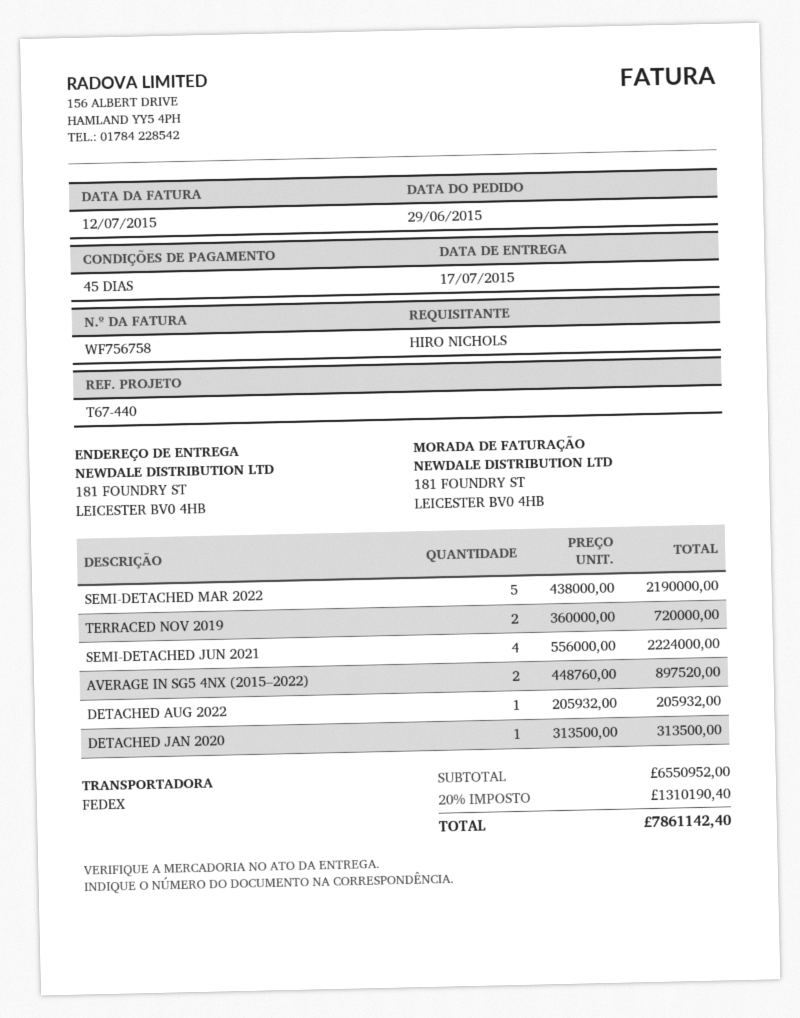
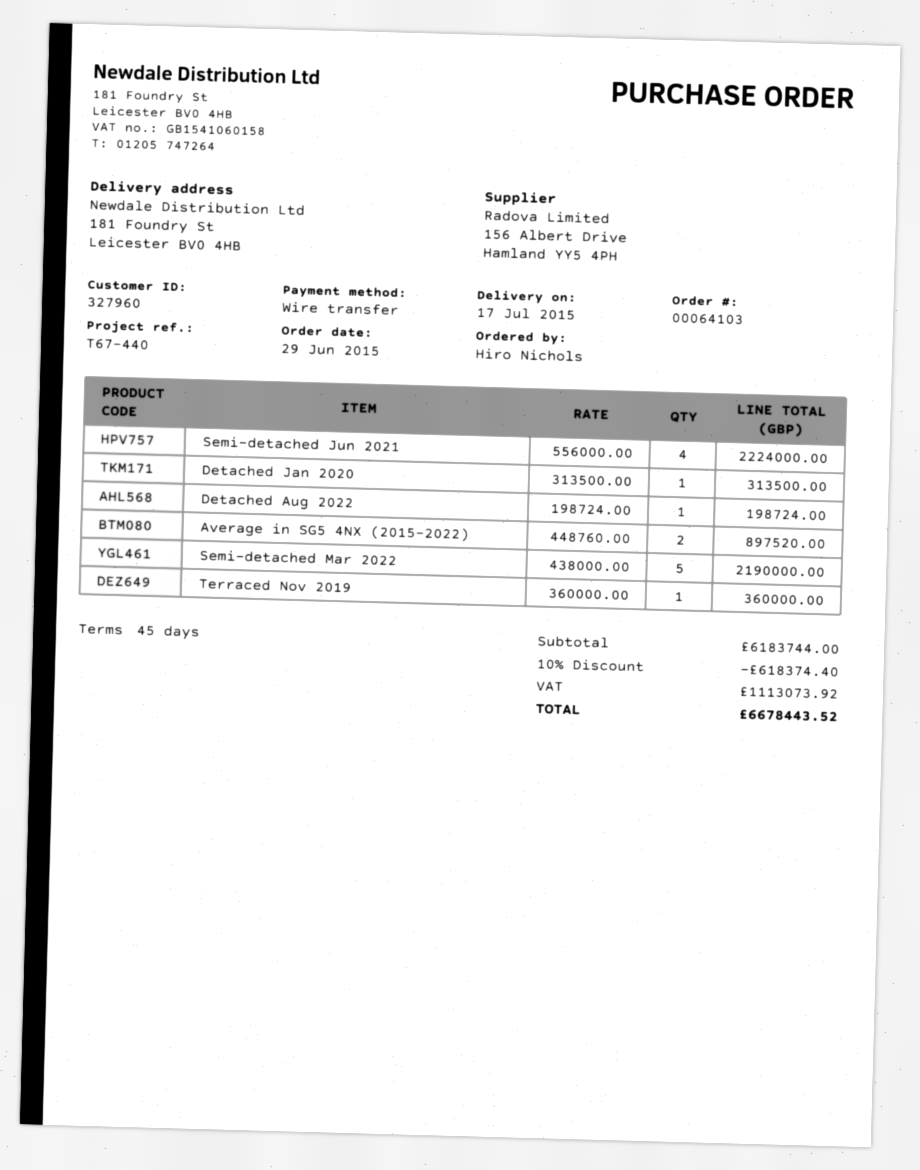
TERRACED NOV 2019: 2 x 360000.00 = 720000.00 -> 1 x 360000.00 = 360000.00
DETACHED AUG 2022: 1 x 205932.00 = 205932.00 -> 1 x 198724.00 = 198724.00
subtotal: 6550952.00 -> 6183744.00
discount: none -> 10% = 618374.40
tax: 1310190.40 -> 1113073.92
total: 7861142.40 -> 6678443.52

